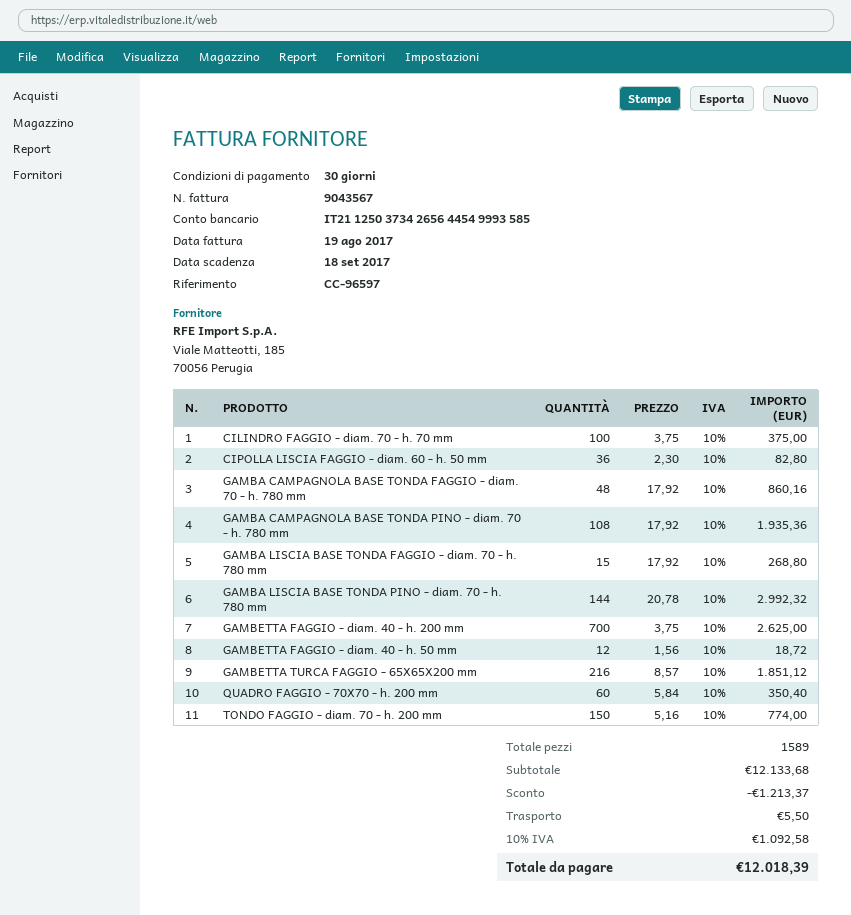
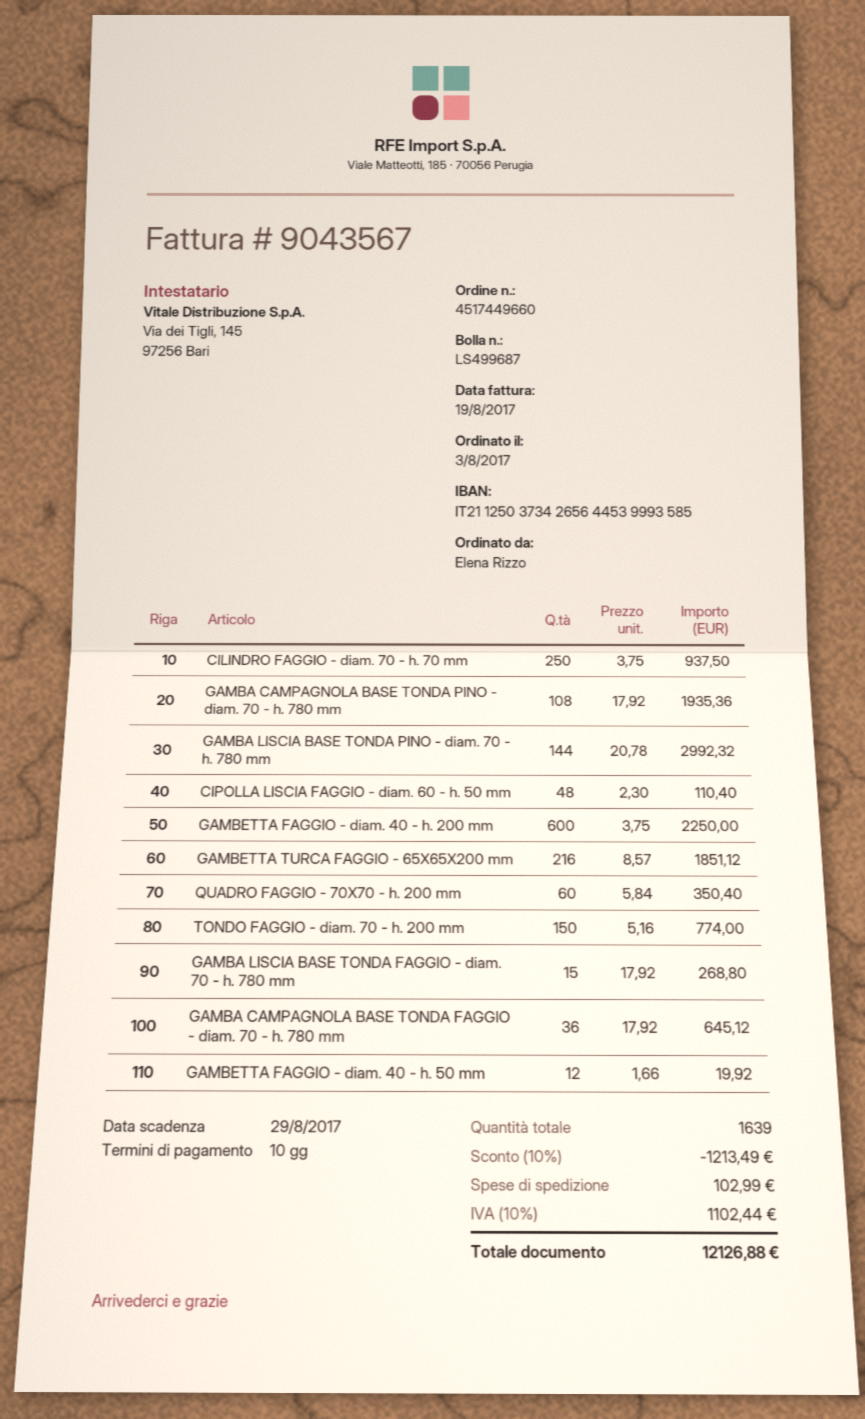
payment terms: 30 days -> 10 days
due date: 2017-09-18 -> 2017-08-29
bank account: IT2112503734265644549993585 -> IT2112503734265644539993585
CILINDRO FAGGIO - diam. 70 - h. 70 mm: 100 x 3.75 = 375.00 -> 250 x 3.75 = 937.50
CIPOLLA LISCIA FAGGIO - diam. 60 - h. 50 mm: 36 x 2.30 = 82.80 -> 48 x 2.30 = 110.40
GAMBA CAMPAGNOLA BASE TONDA FAGGIO - diam. 70 - h. 780 mm: 48 x 17.92 = 860.16 -> 36 x 17.92 = 645.12
GAMBETTA FAGGIO - diam. 40 - h. 200 mm: 700 x 3.75 = 2625.00 -> 600 x 3.75 = 2250.00
GAMBETTA FAGGIO - diam. 40 - h. 50 mm: 12 x 1.56 = 18.72 -> 12 x 1.66 = 19.92
total quantity: 1589 -> 1639
discount: 1213.37 -> 1213.49
shipping: 5.50 -> 102.99
tax: 10% = 1092.58 -> 10% = 1102.44
total: 12018.39 -> 12126.88

